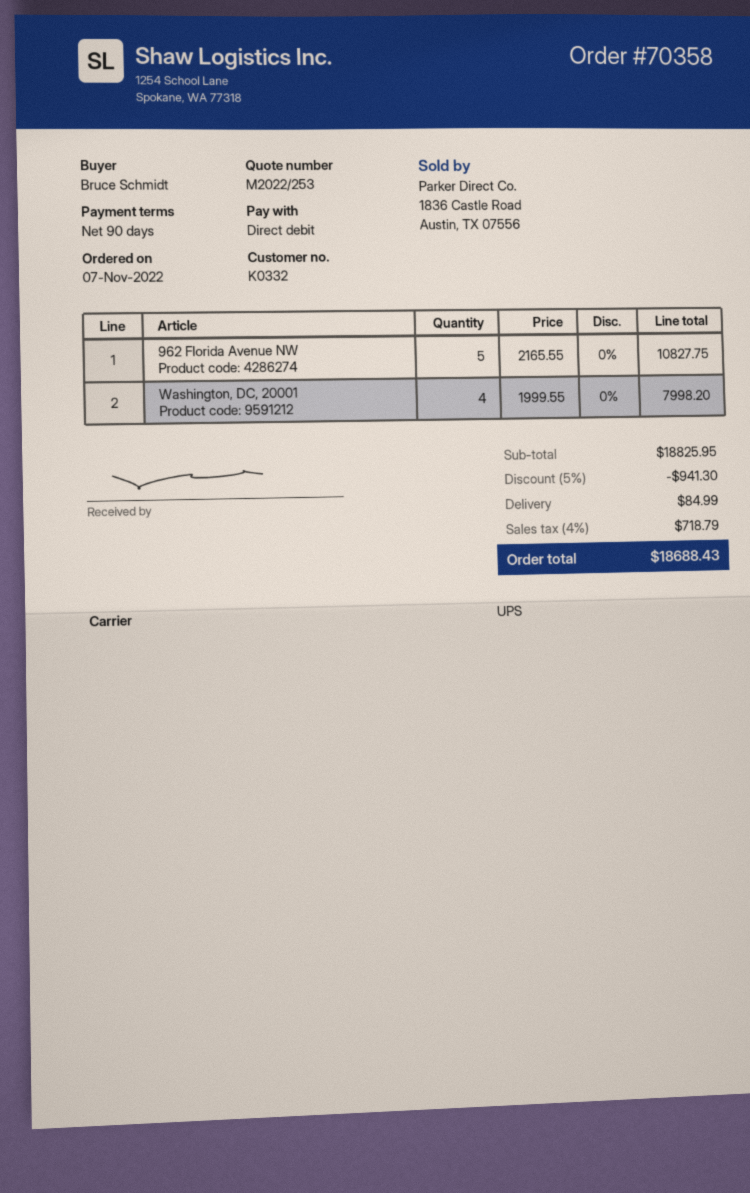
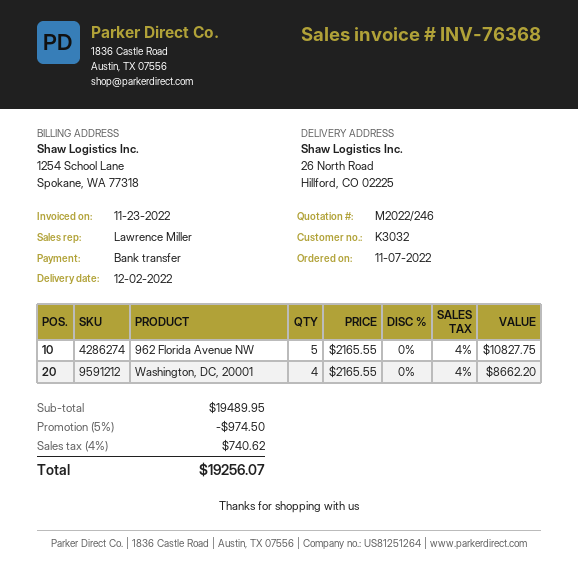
quote number: M2022/253 -> M2022/246
customer number: K0332 -> K3032
payment method: direct debit -> bank transfer
Washington, DC, 20001: 4 x 1999.55 = 7998.20 -> 4 x 2165.55 = 8662.20
subtotal: 18825.95 -> 19489.95
discount: 5% = 941.30 -> 5% = 974.50
shipping: 84.99 -> none
tax: 4% = 718.79 -> 4% = 740.62
total: 18688.43 -> 19256.07

